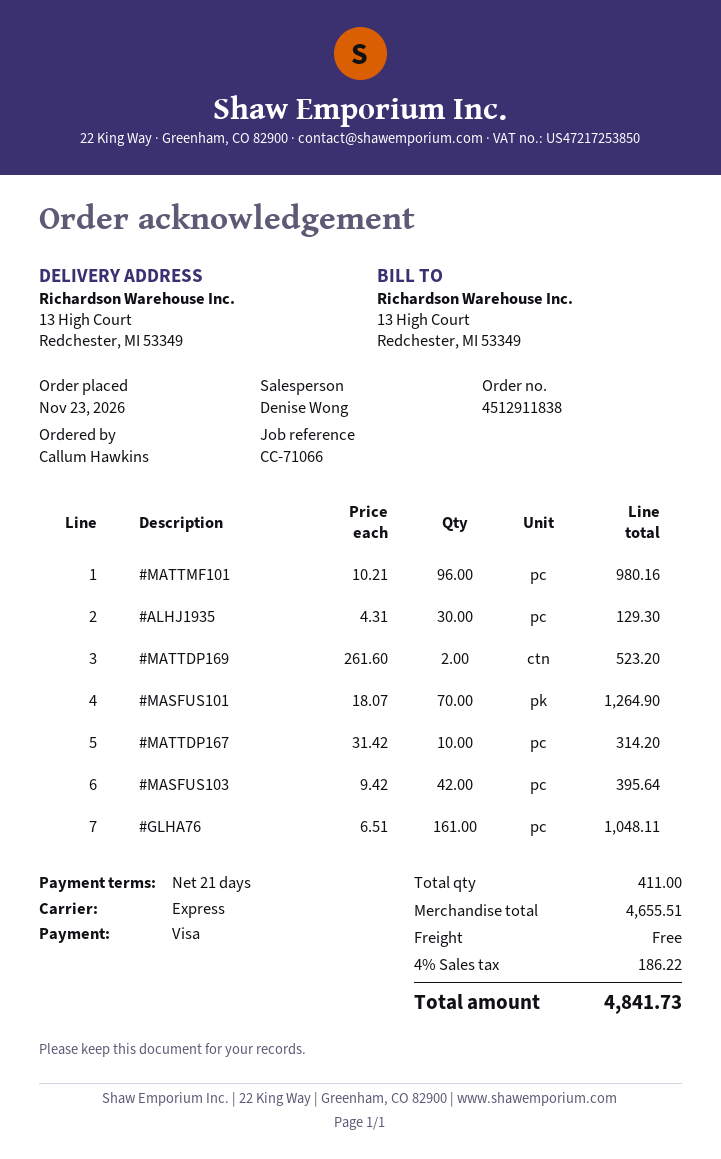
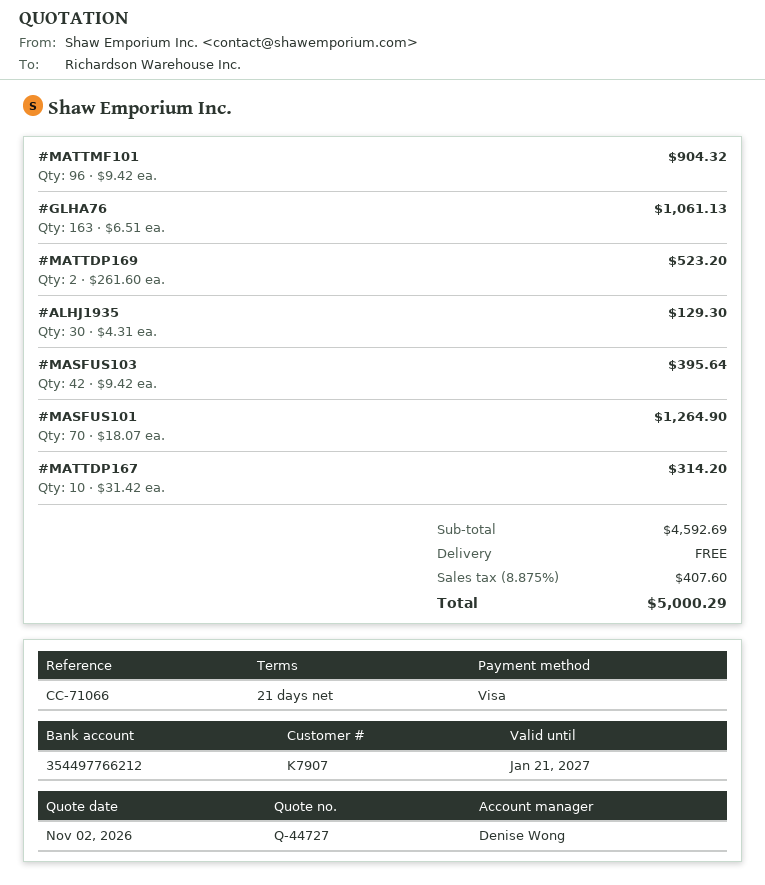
#MATTMF101: 96 x 10.21 = 980.16 -> 96 x 9.42 = 904.32
#GLHA76: 161 x 6.51 = 1048.11 -> 163 x 6.51 = 1061.13
subtotal: 4655.51 -> 4592.69
tax: 4% = 186.22 -> 8.875% = 407.60
total: 4841.73 -> 5000.29

